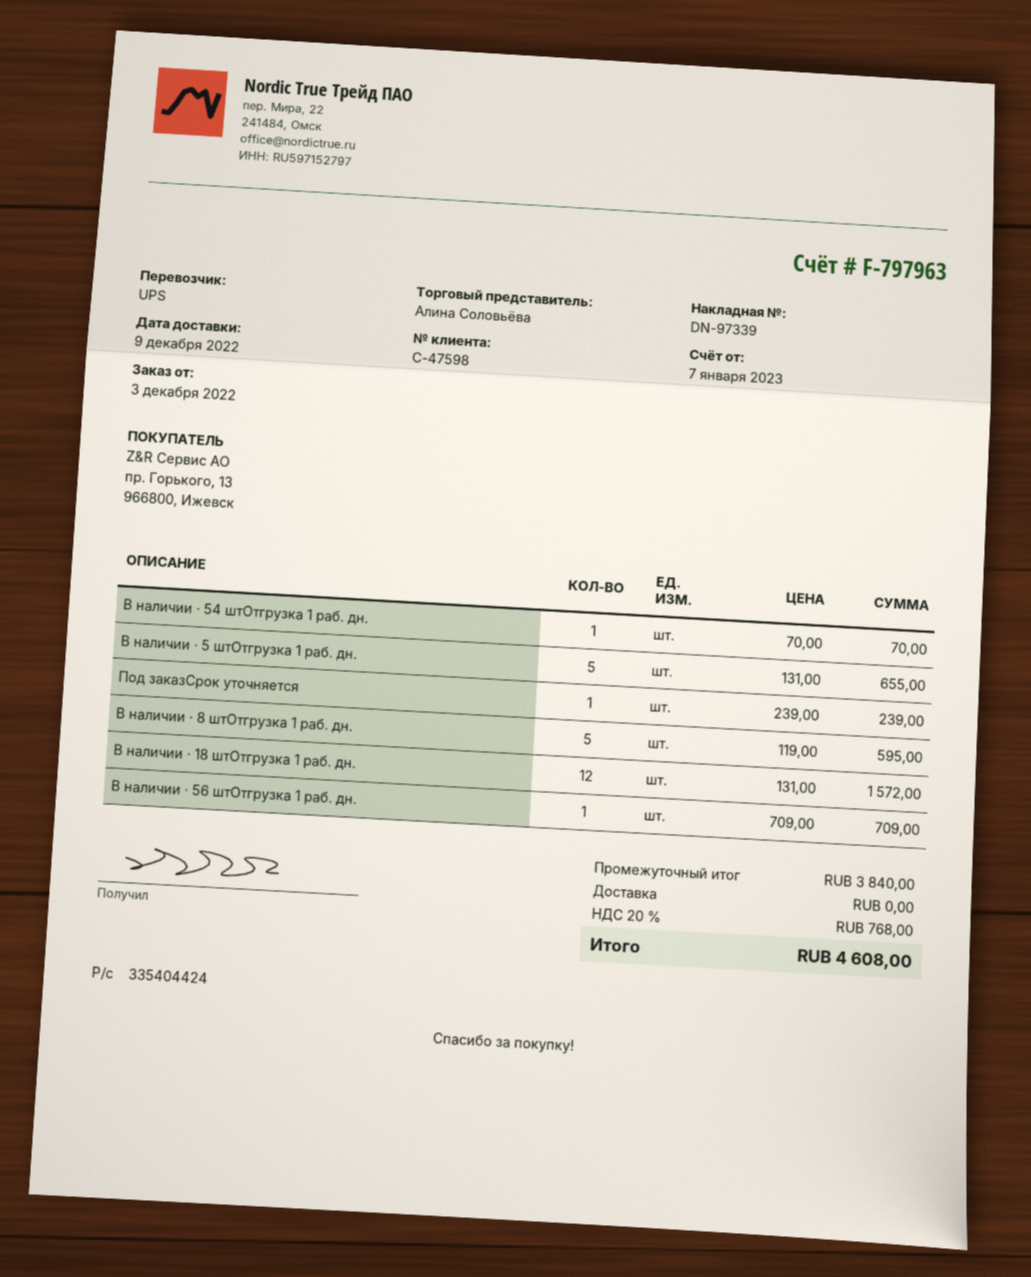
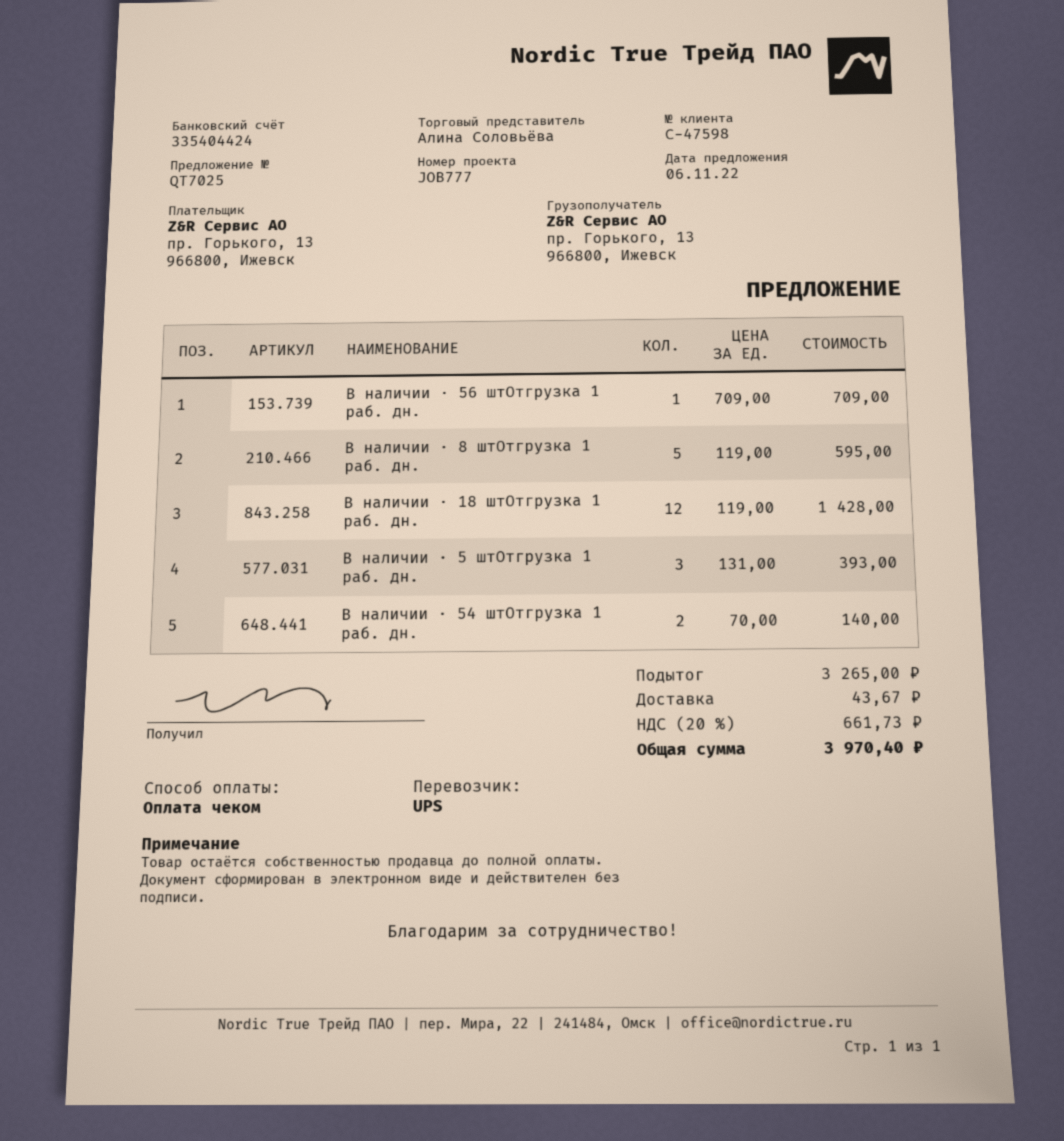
В наличии · 54 штОтгрузка 1 раб. дн.: 1 x 70.00 = 70.00 -> 2 x 70.00 = 140.00
В наличии · 5 штОтгрузка 1 раб. дн.: 5 x 131.00 = 655.00 -> 3 x 131.00 = 393.00
Под заказСрок уточняется: 1 x 239.00 = 239.00 -> none
В наличии · 18 штОтгрузка 1 раб. дн.: 12 x 131.00 = 1572.00 -> 12 x 119.00 = 1428.00
subtotal: 3840.00 -> 3265.00
shipping: 0.00 -> 43.67
tax: 20% = 768.00 -> 20% = 661.73
total: 4608.00 -> 3970.40

